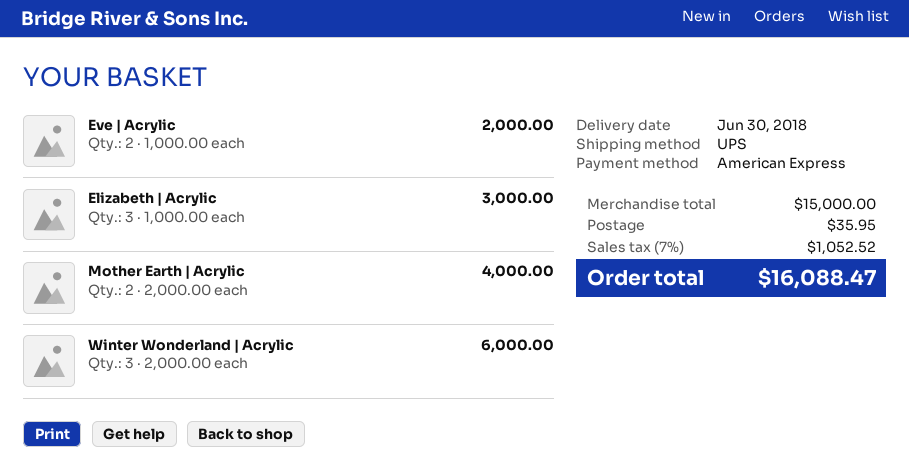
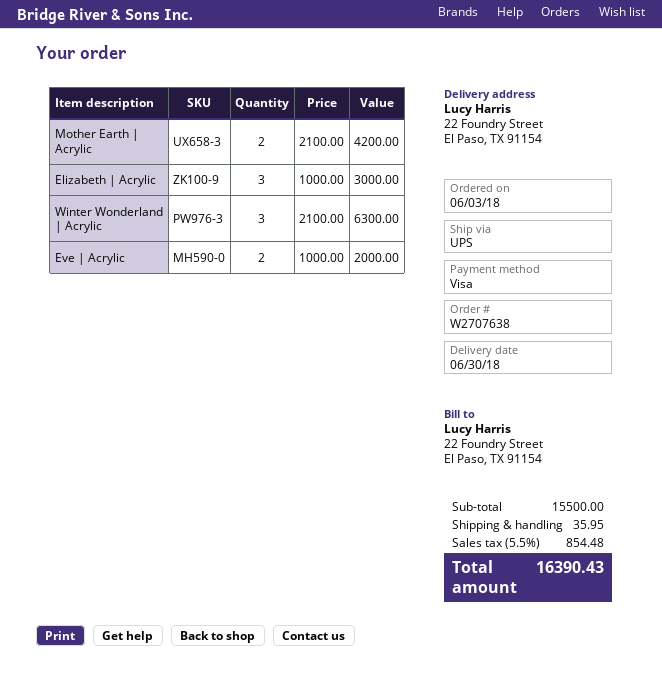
payment method: American Express -> Visa
Mother Earth | Acrylic: 2 x 2000.00 = 4000.00 -> 2 x 2100.00 = 4200.00
Winter Wonderland | Acrylic: 3 x 2000.00 = 6000.00 -> 3 x 2100.00 = 6300.00
subtotal: 15000.00 -> 15500.00
tax: 7% = 1052.52 -> 5.5% = 854.48
total: 16088.47 -> 16390.43

